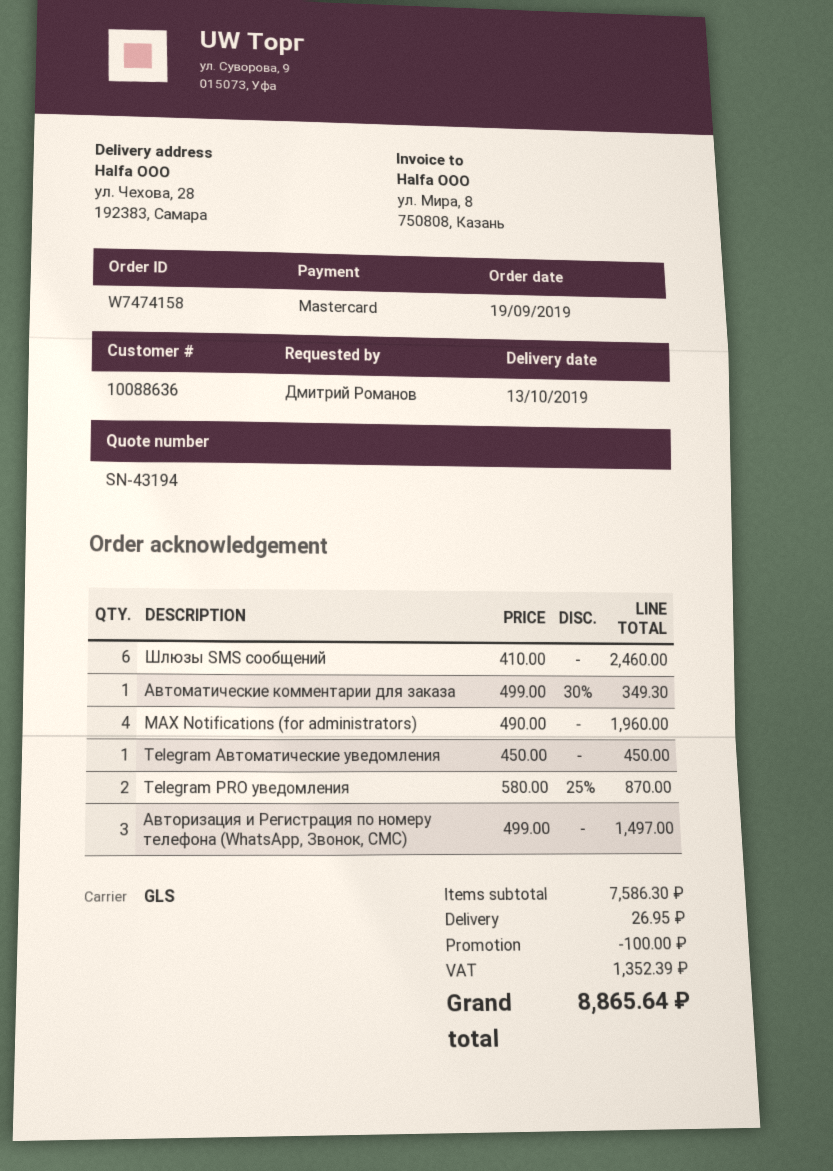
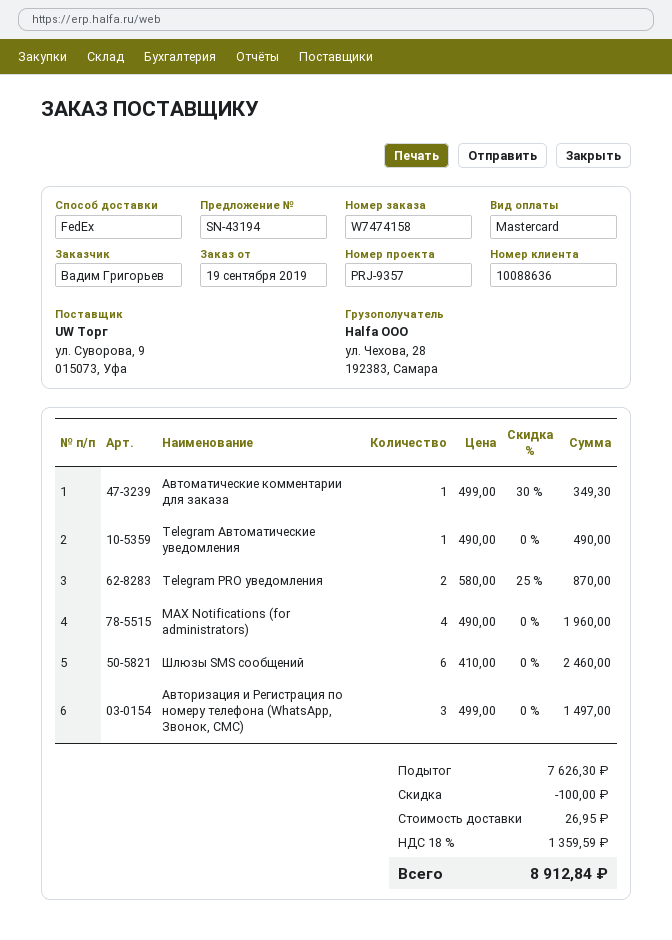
ordered by: Дмитрий Романов -> Вадим Григорьев
shipping method: GLS -> FedEx
Telegram Автоматические уведомления: 1 x 450.00 = 450.00 -> 1 x 490.00 = 490.00
subtotal: 7586.30 -> 7626.30
tax: 1352.39 -> 1359.59
total: 8865.64 -> 8912.84

